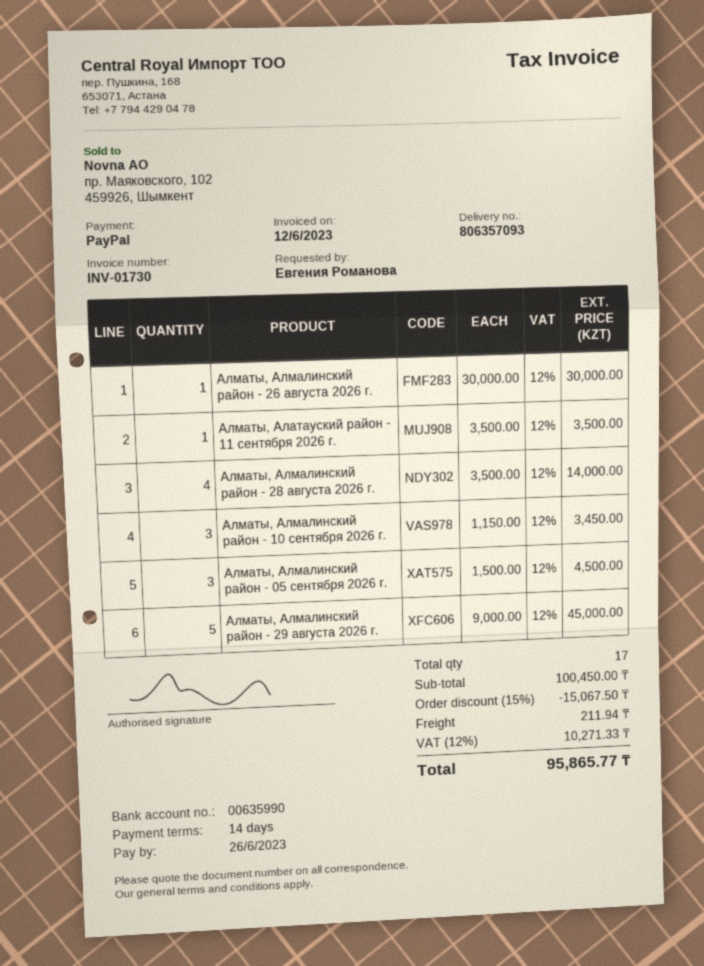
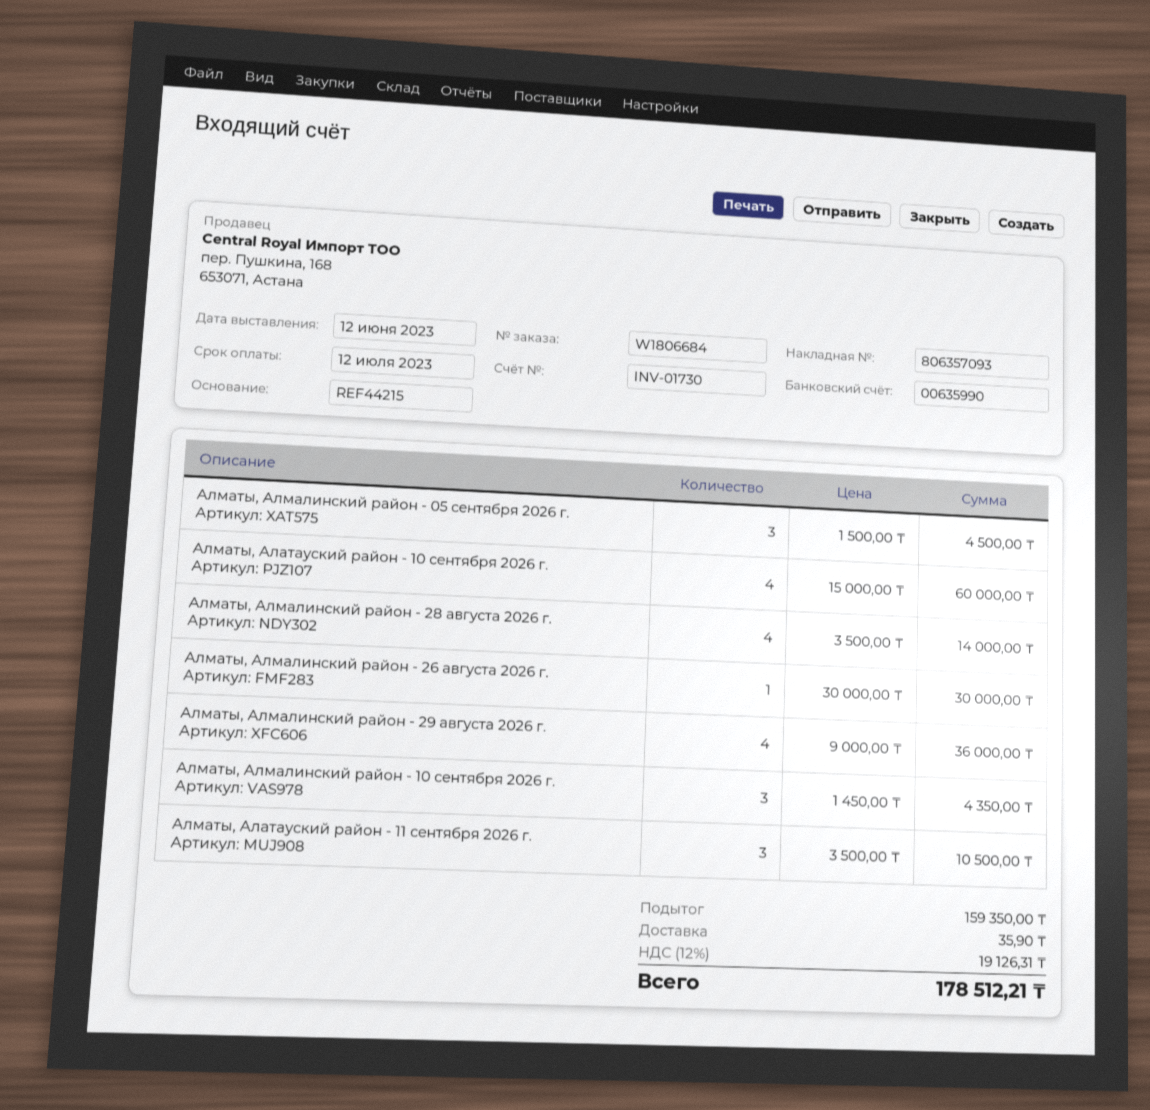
due date: 2023-06-26 -> 2023-07-12
Алматы, Алатауский район - 11 сентября 2026 г.: 1 x 3500.00 = 3500.00 -> 3 x 3500.00 = 10500.00
Алматы, Алмалинский район - 10 сентября 2026 г.: 3 x 1150.00 = 3450.00 -> 3 x 1450.00 = 4350.00
Алматы, Алмалинский район - 29 августа 2026 г.: 5 x 9000.00 = 45000.00 -> 4 x 9000.00 = 36000.00
Алматы, Алатауский район - 10 сентября 2026 г.: none -> 4 x 15000.00 = 60000.00
subtotal: 100450.00 -> 159350.00
discount: 15% = 15067.50 -> none
shipping: 211.94 -> 35.90
tax: 12% = 10271.33 -> 12% = 19126.31
total: 95865.77 -> 178512.21

